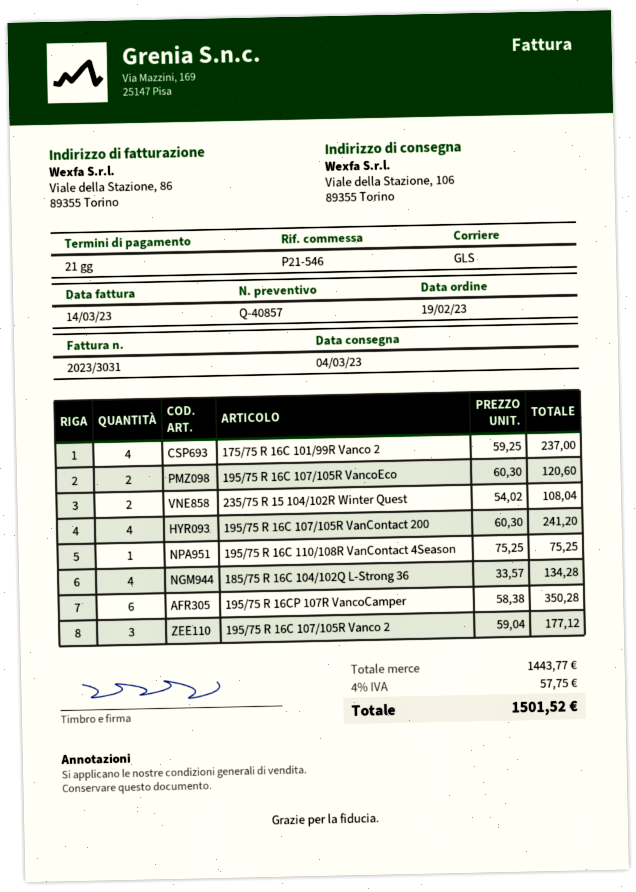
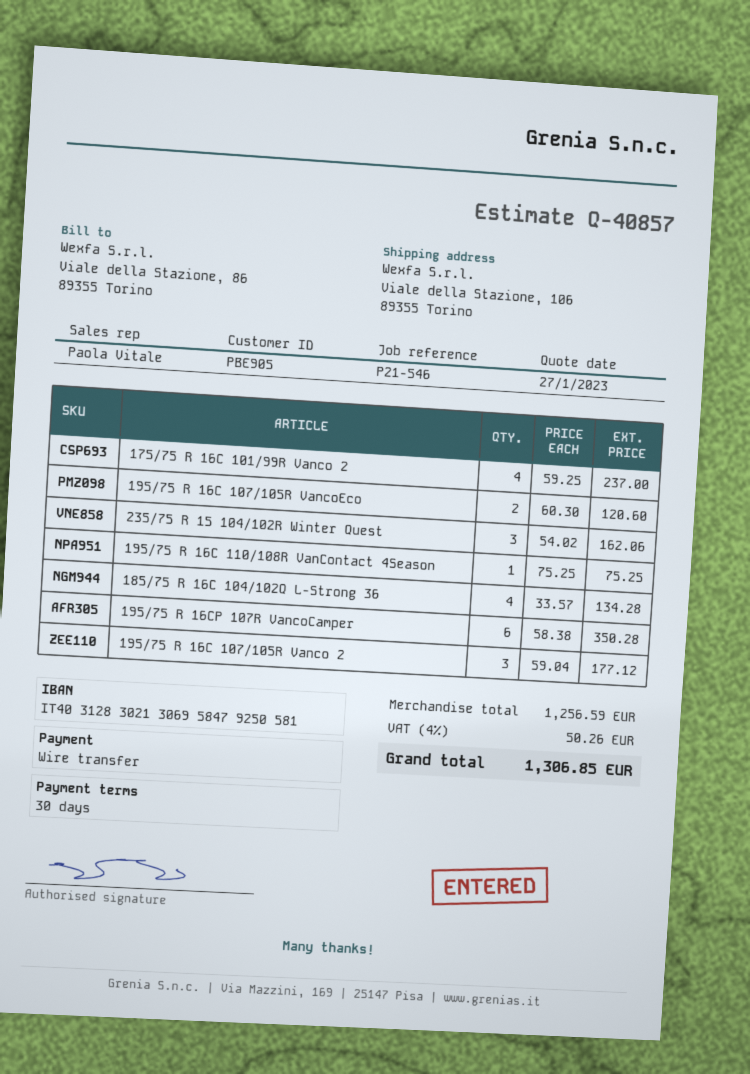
payment terms: 21 days -> 30 days
235/75 R 15 104/102R Winter Quest: 2 x 54.02 = 108.04 -> 3 x 54.02 = 162.06
195/75 R 16C 107/105R VanContact 200: 4 x 60.30 = 241.20 -> none
subtotal: 1443.77 -> 1256.59
tax: 4% = 57.75 -> 4% = 50.26
total: 1501.52 -> 1306.85

